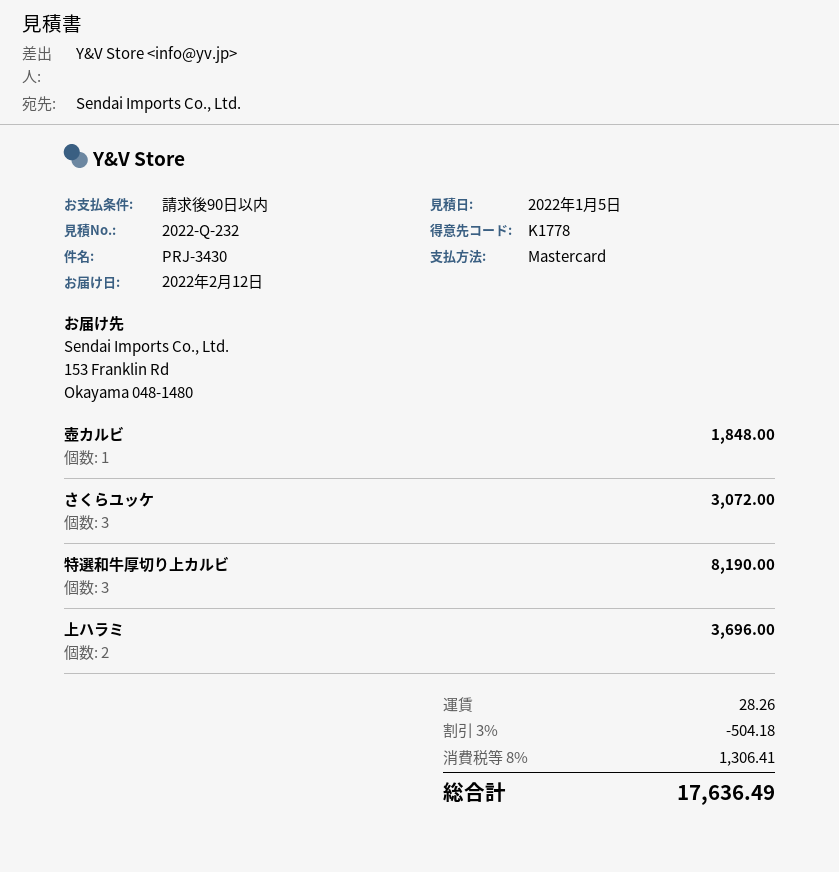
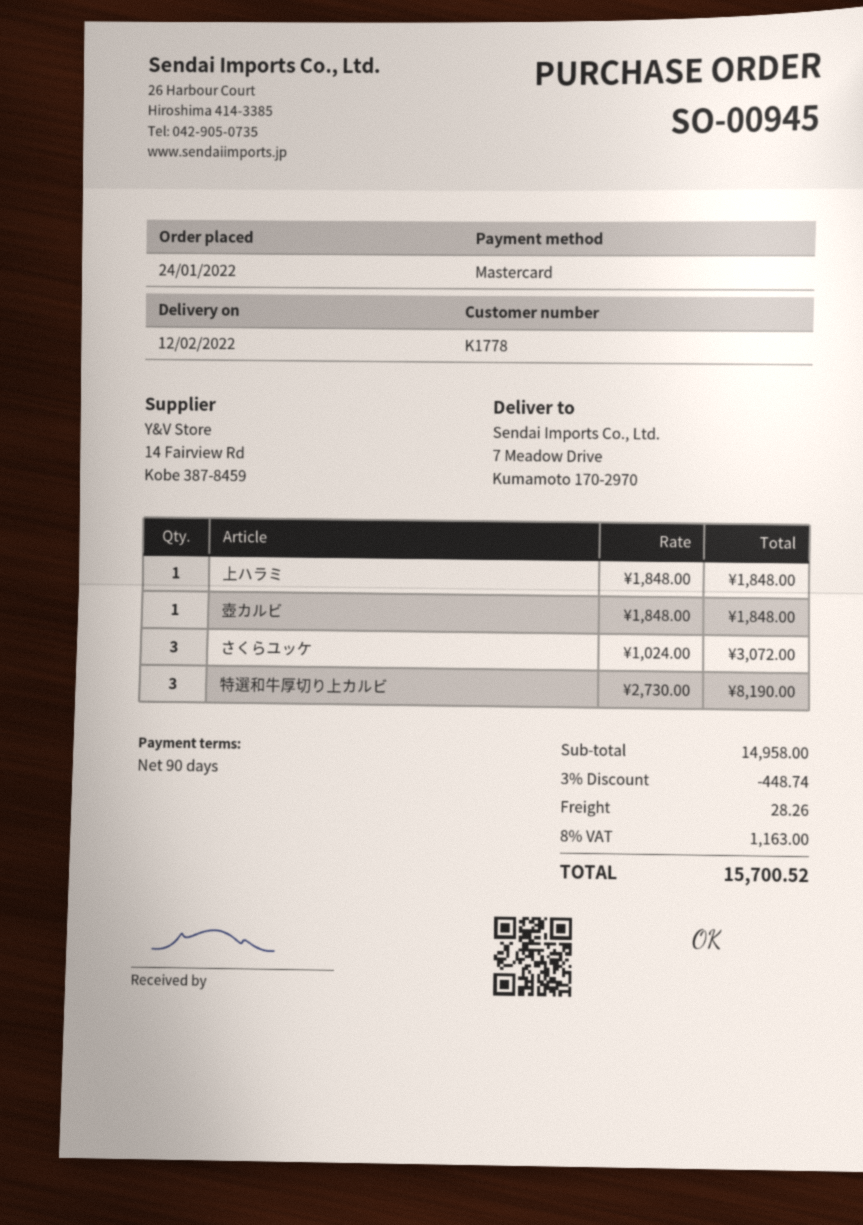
ship to: 153 Franklin Rd, Okayama 048-1480 -> 7 Meadow Drive, Kumamoto 170-2970
上ハラミ: 2 for 3696.00 -> 1 for 1848.00
discount: 3% = 504.18 -> 3% = 448.74
tax: 8% = 1306.41 -> 8% = 1163.00
total: 17636.49 -> 15700.52

